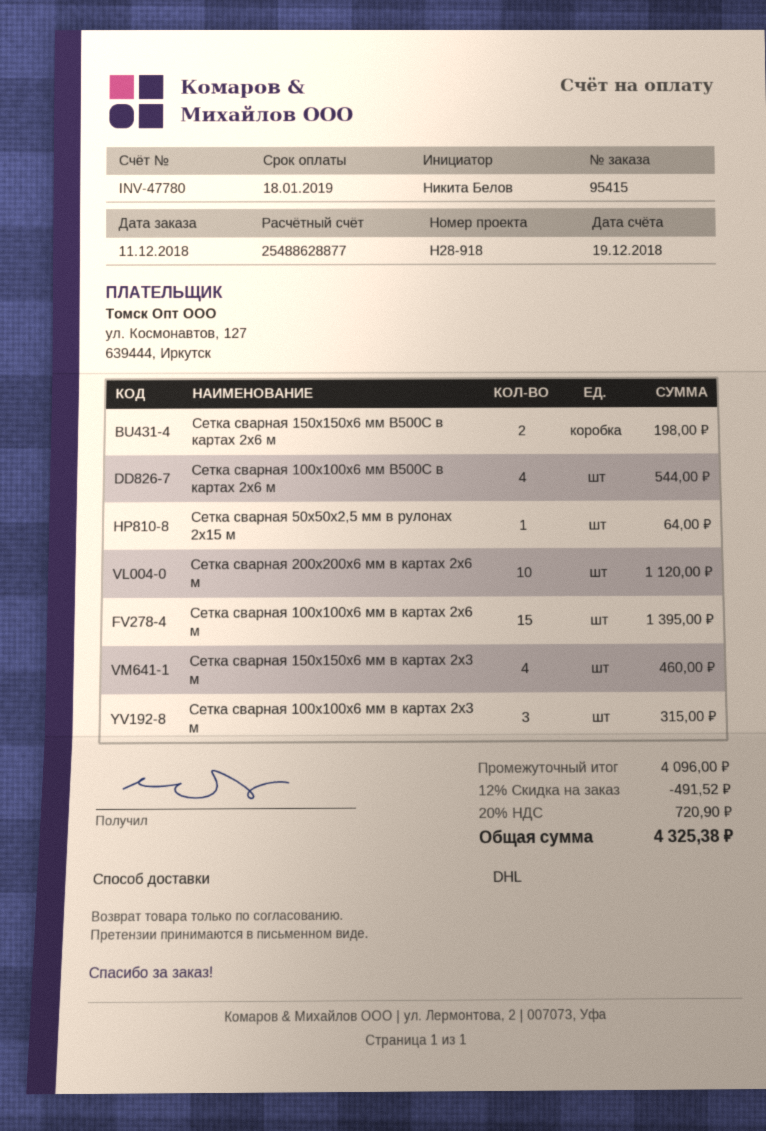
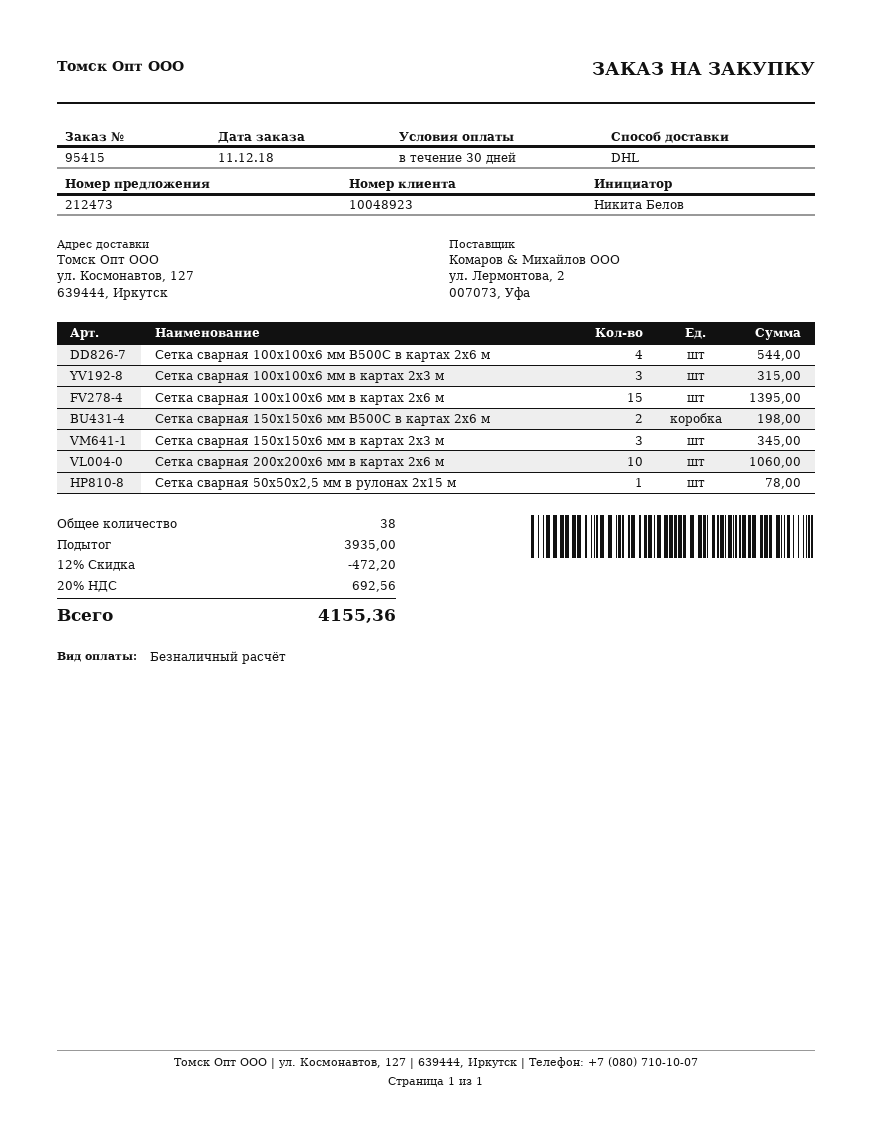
Сетка сварная 50х50х2,5 мм в рулонах 2х15 м: 1 for 64.00 -> 1 for 78.00
Сетка сварная 200х200х6 мм в картах 2х6 м: 10 for 1120.00 -> 10 for 1060.00
Сетка сварная 150х150х6 мм в картах 2х3 м: 4 for 460.00 -> 3 for 345.00
subtotal: 4096.00 -> 3935.00
discount: 12% = 491.52 -> 12% = 472.20
tax: 20% = 720.90 -> 20% = 692.56
total: 4325.38 -> 4155.36

